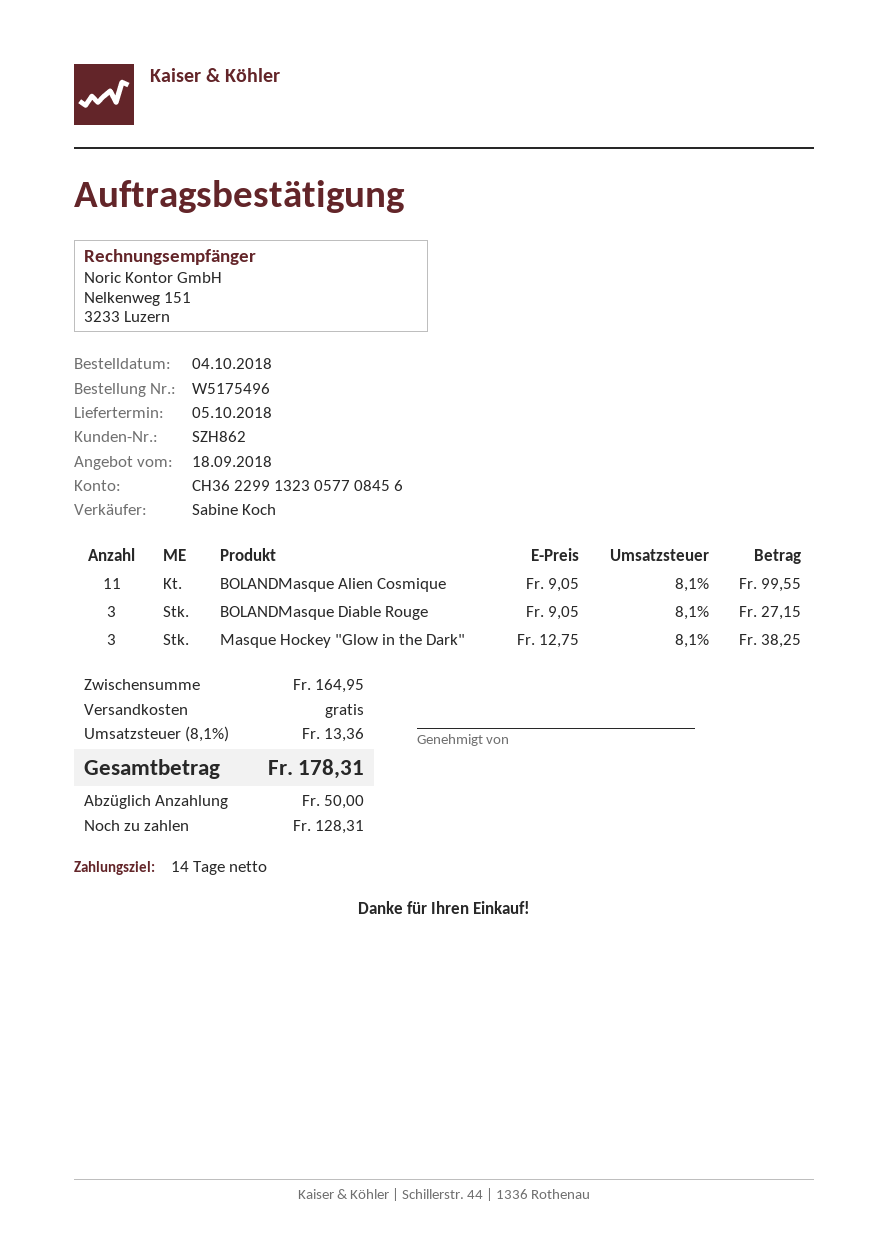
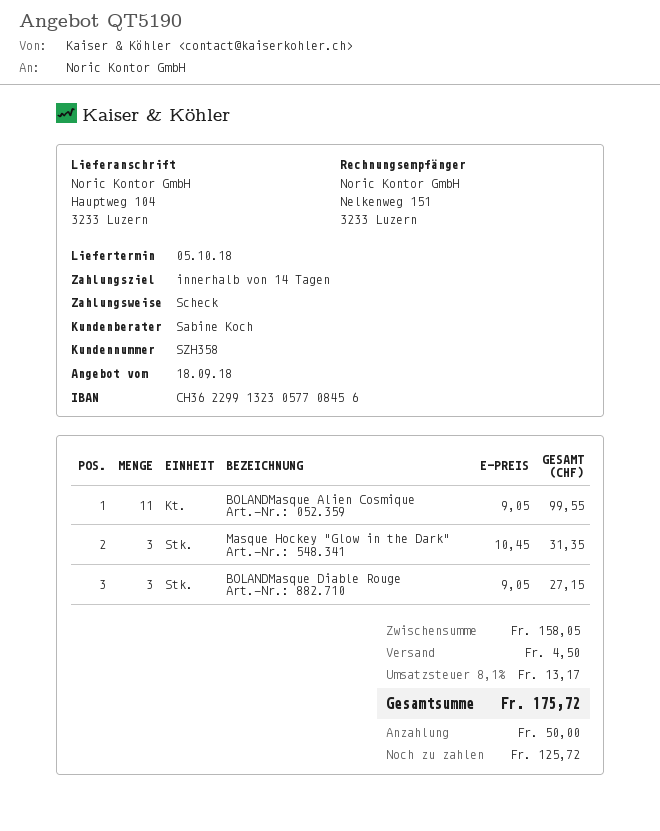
customer number: SZH862 -> SZH358
Masque Hockey "Glow in the Dark": 3 x 12.75 = 38.25 -> 3 x 10.45 = 31.35
subtotal: 164.95 -> 158.05
shipping: 0.00 -> 4.50
tax: 8.1% = 13.36 -> 8.1% = 13.17
total: 178.31 -> 175.72
balance: 128.31 -> 125.72

